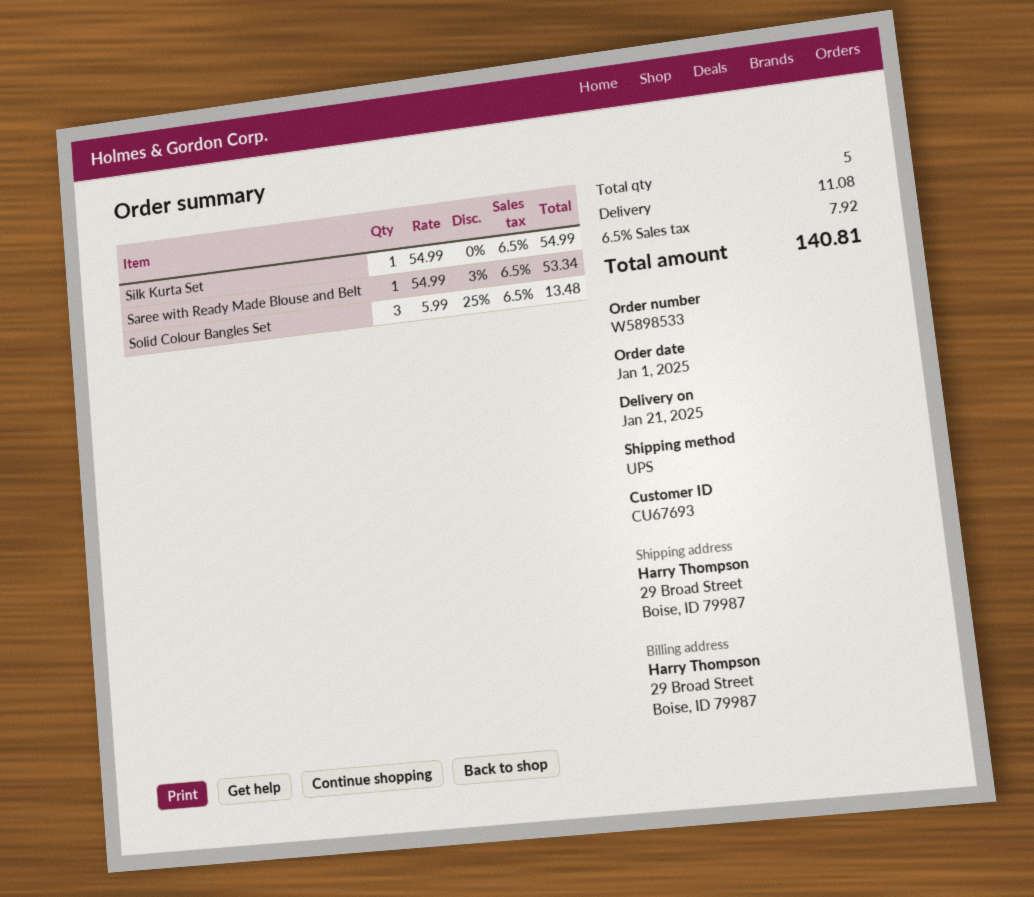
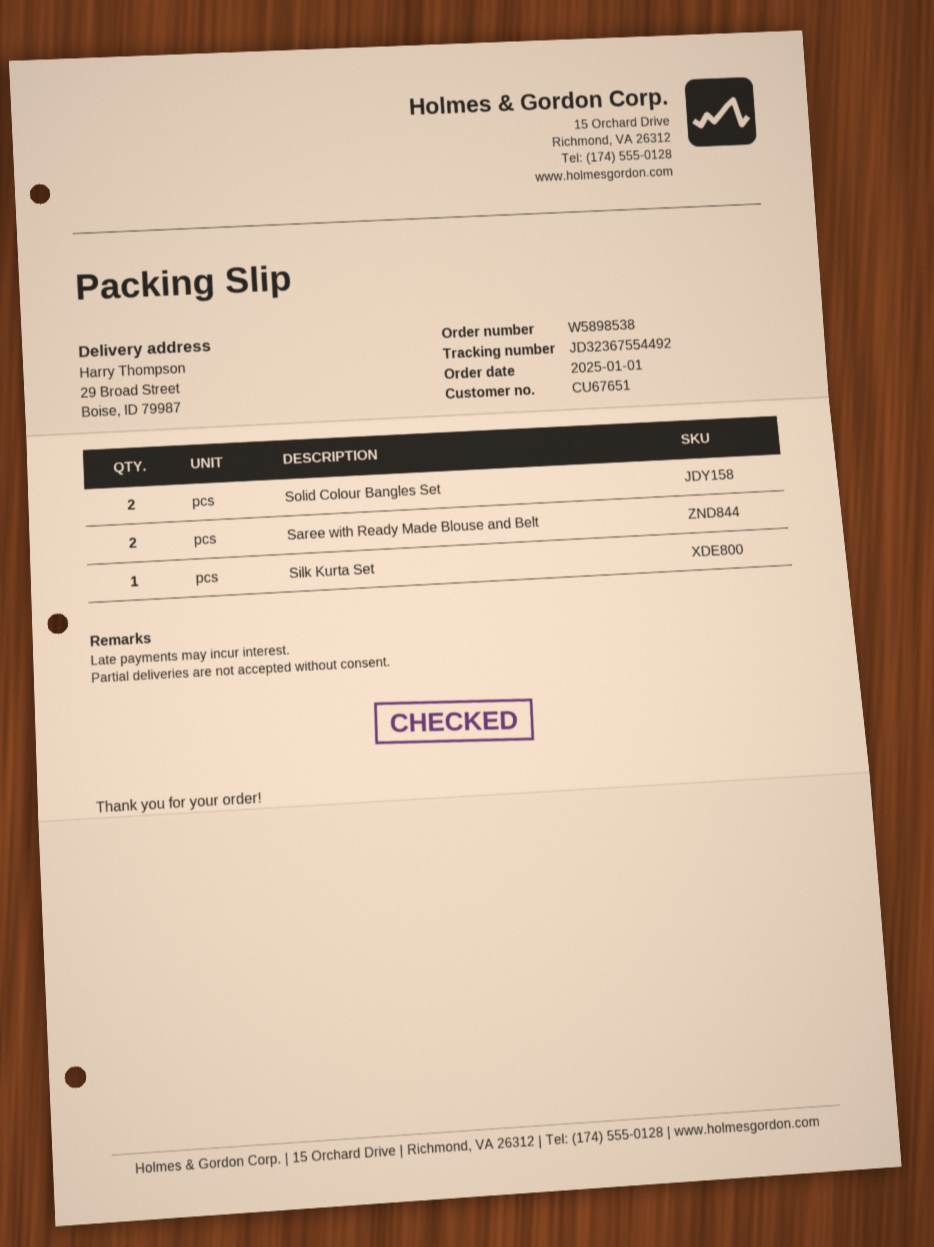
order number: W5898533 -> W5898538
customer number: CU67693 -> CU67651
Saree with Ready Made Blouse and Belt: 1 -> 2
Solid Colour Bangles Set: 3 -> 2

